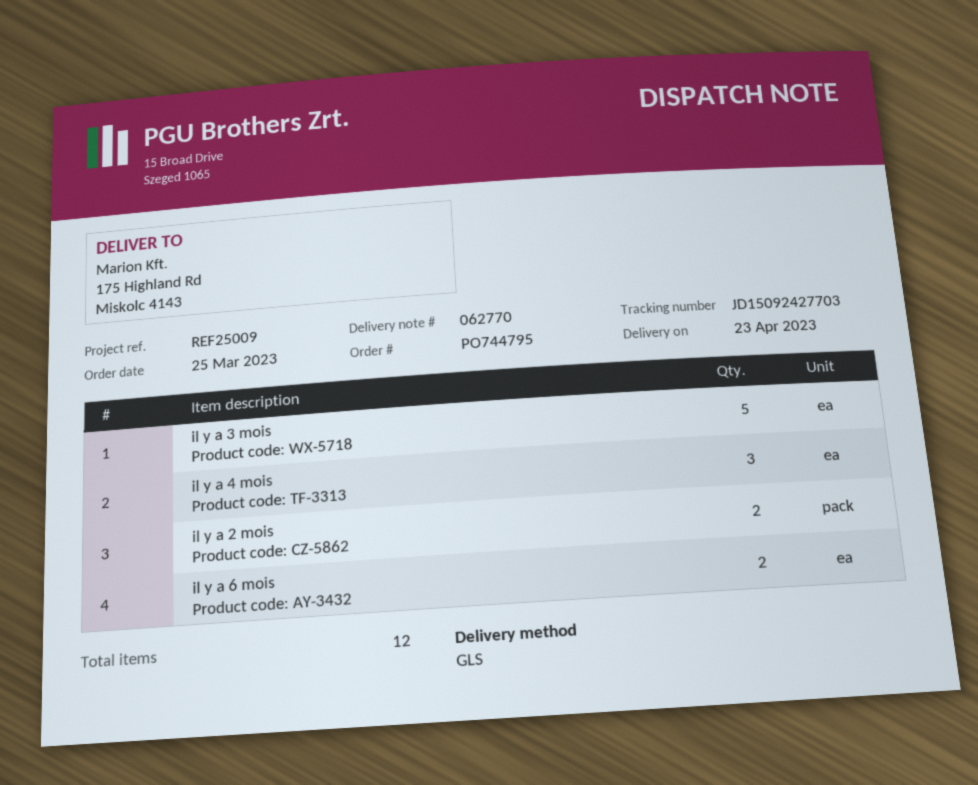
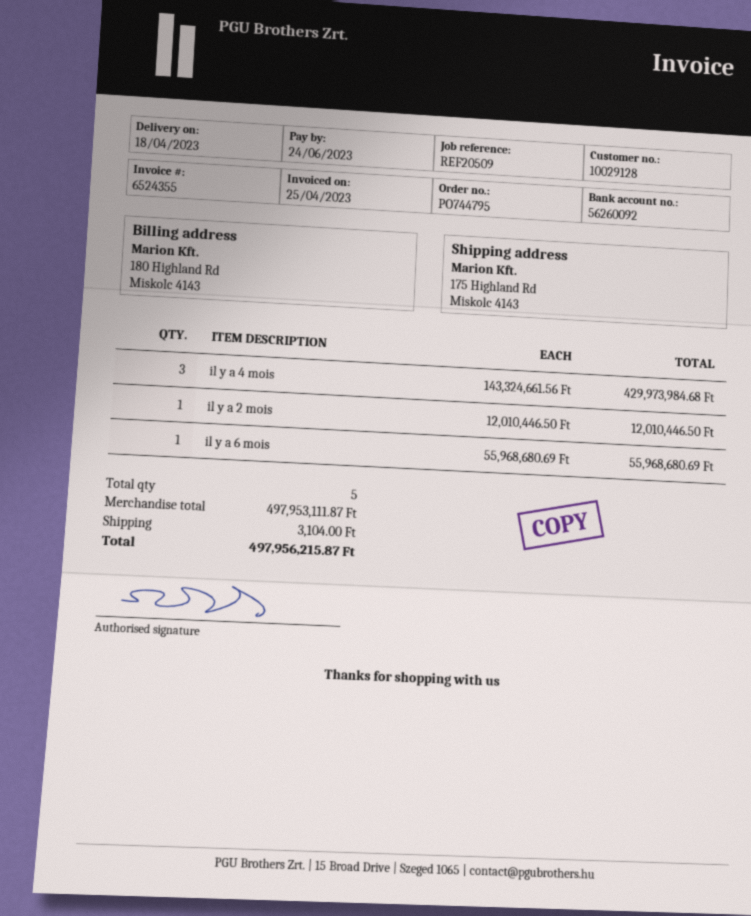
delivery date: 2023-04-23 -> 2023-04-18
reference: REF25009 -> REF20509
il y a 3 mois: 5 -> none
il y a 2 mois: 2 -> 1
il y a 6 mois: 2 -> 1
total quantity: 12 -> 5

